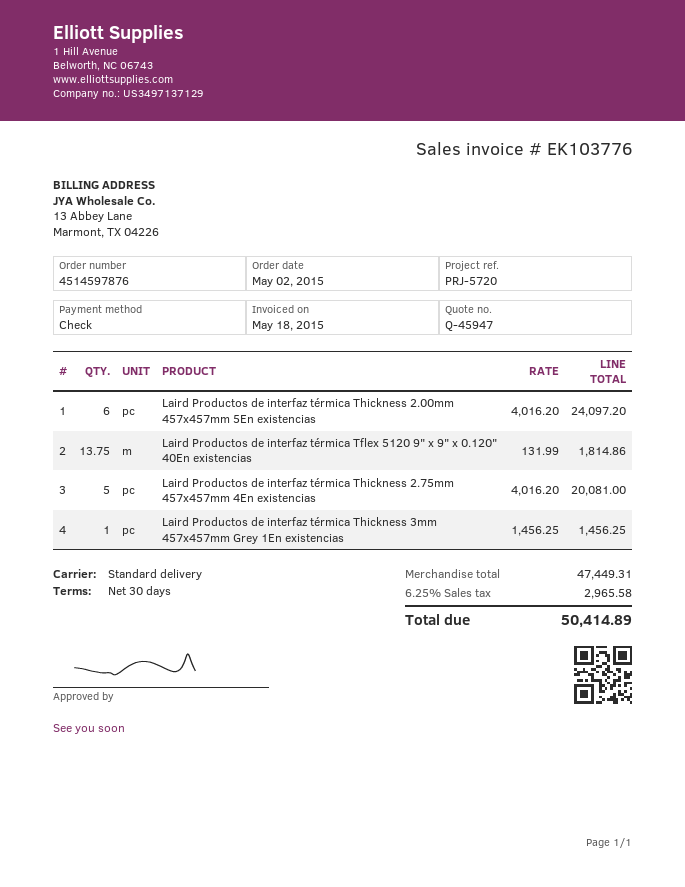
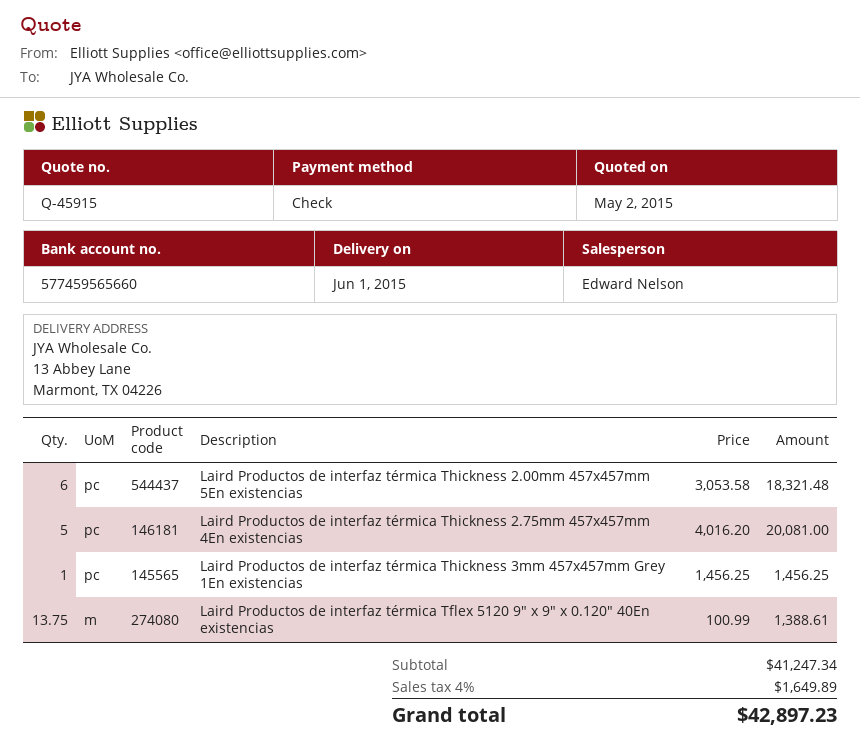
quote number: Q-45947 -> Q-45915
Laird Productos de interfaz térmica Thickness 2.00mm 457x457mm 5En existencias: 6 x 4016.20 = 24097.20 -> 6 x 3053.58 = 18321.48
Laird Productos de interfaz térmica Tflex 5120 9" x 9" x 0.120" 40En existencias: 13.75 x 131.99 = 1814.86 -> 13.75 x 100.99 = 1388.61
subtotal: 47449.31 -> 41247.34
tax: 6.25% = 2965.58 -> 4% = 1649.89
total: 50414.89 -> 42897.23

